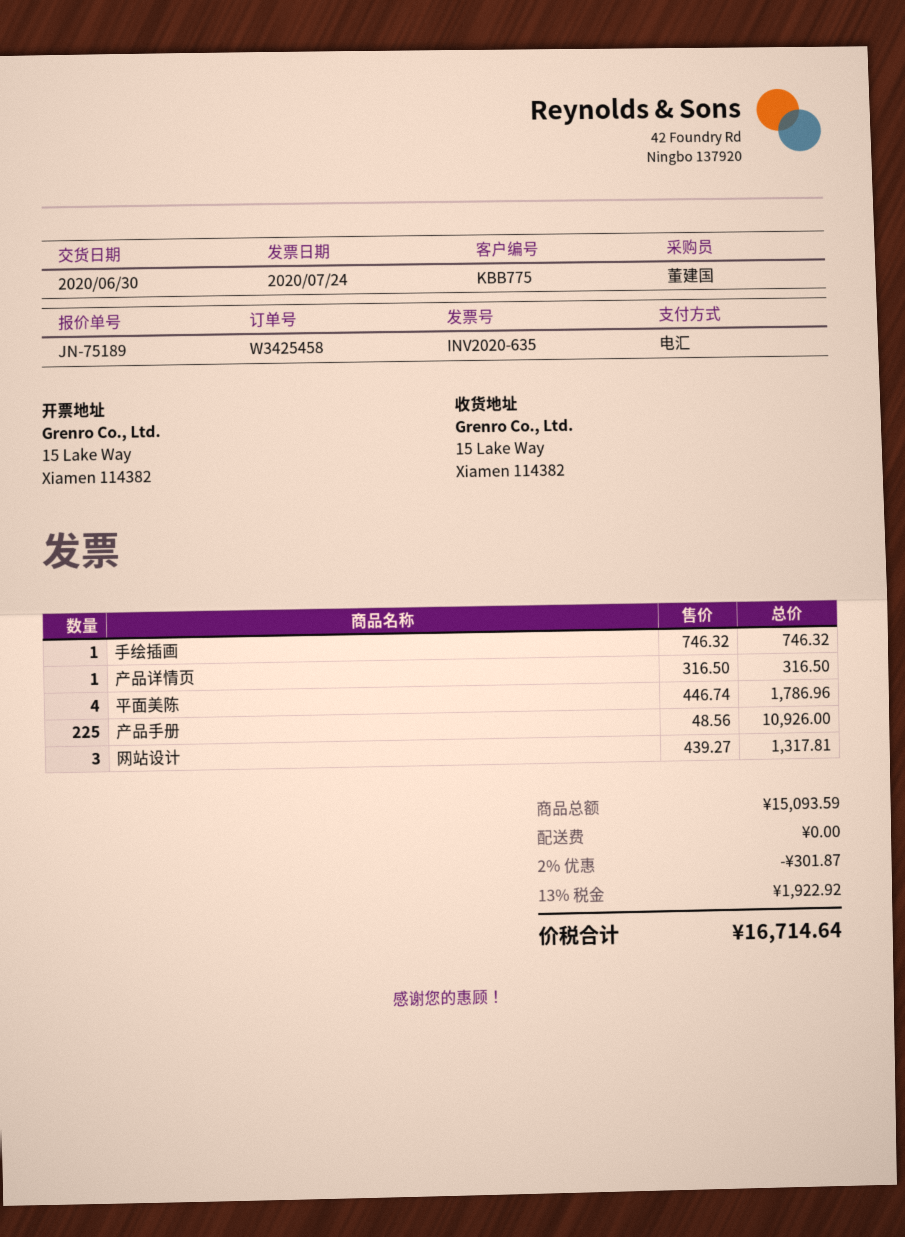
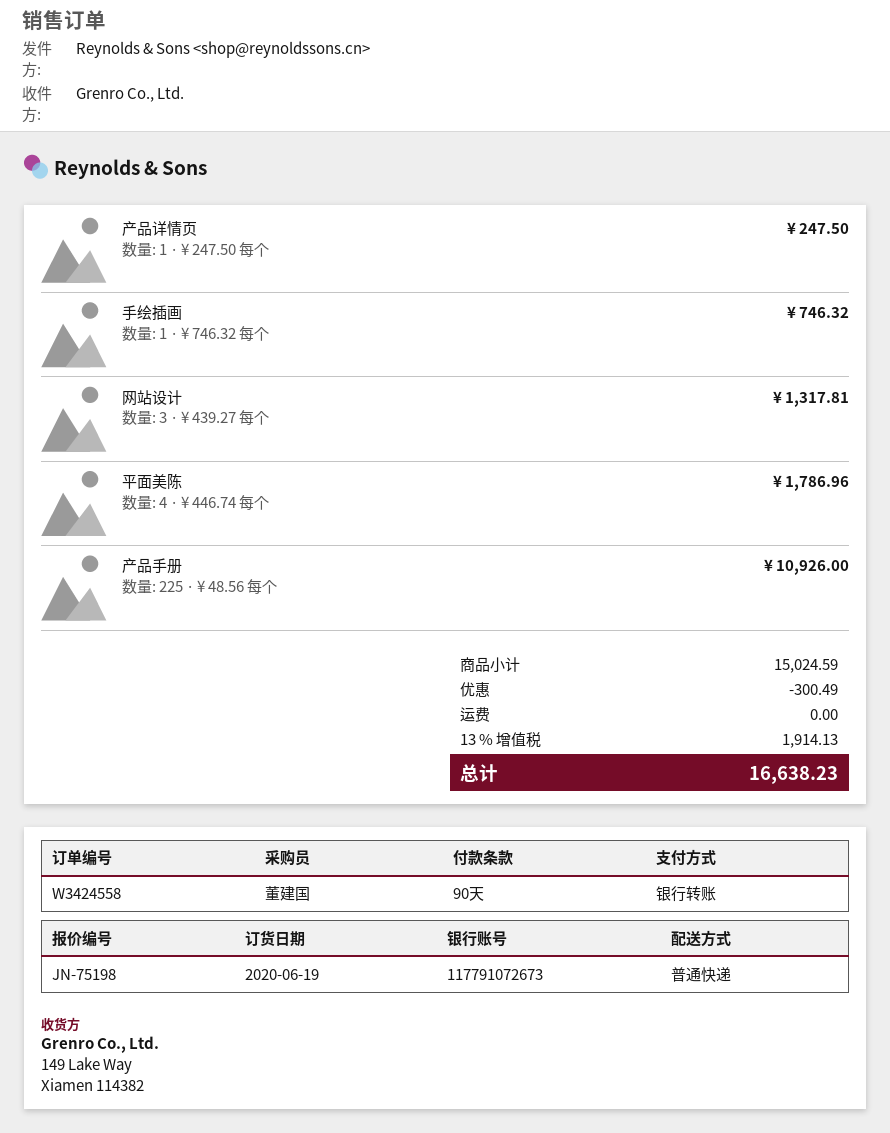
quote number: JN-75189 -> JN-75198
order number: W3425458 -> W3424558
ship to: 15 Lake Way, Xiamen 114382 -> 149 Lake Way, Xiamen 114382
产品详情页: 1 x 316.50 = 316.50 -> 1 x 247.50 = 247.50
subtotal: 15093.59 -> 15024.59
discount: 301.87 -> 300.49
tax: 13% = 1922.92 -> 13% = 1914.13
total: 16714.64 -> 16638.23

